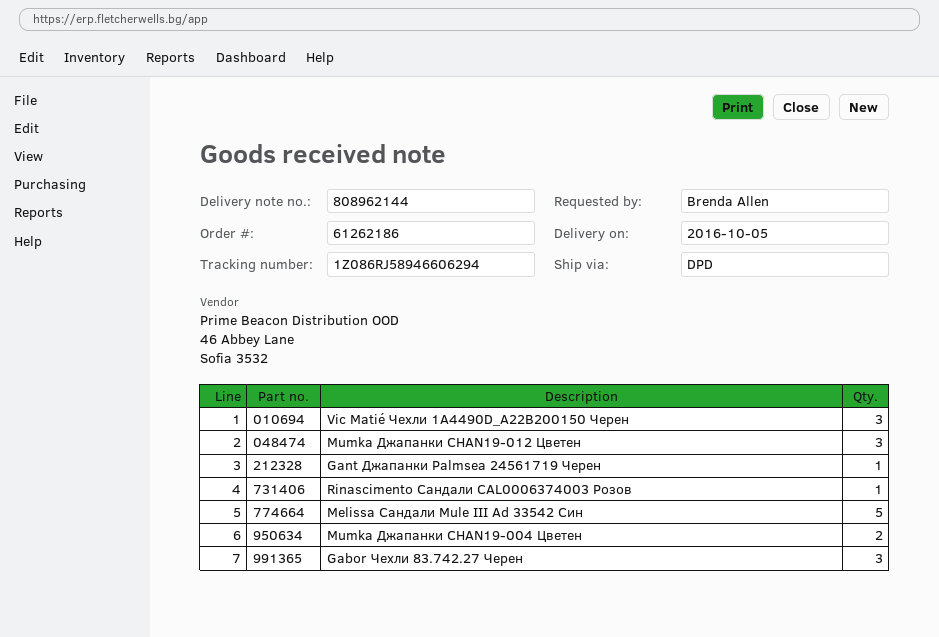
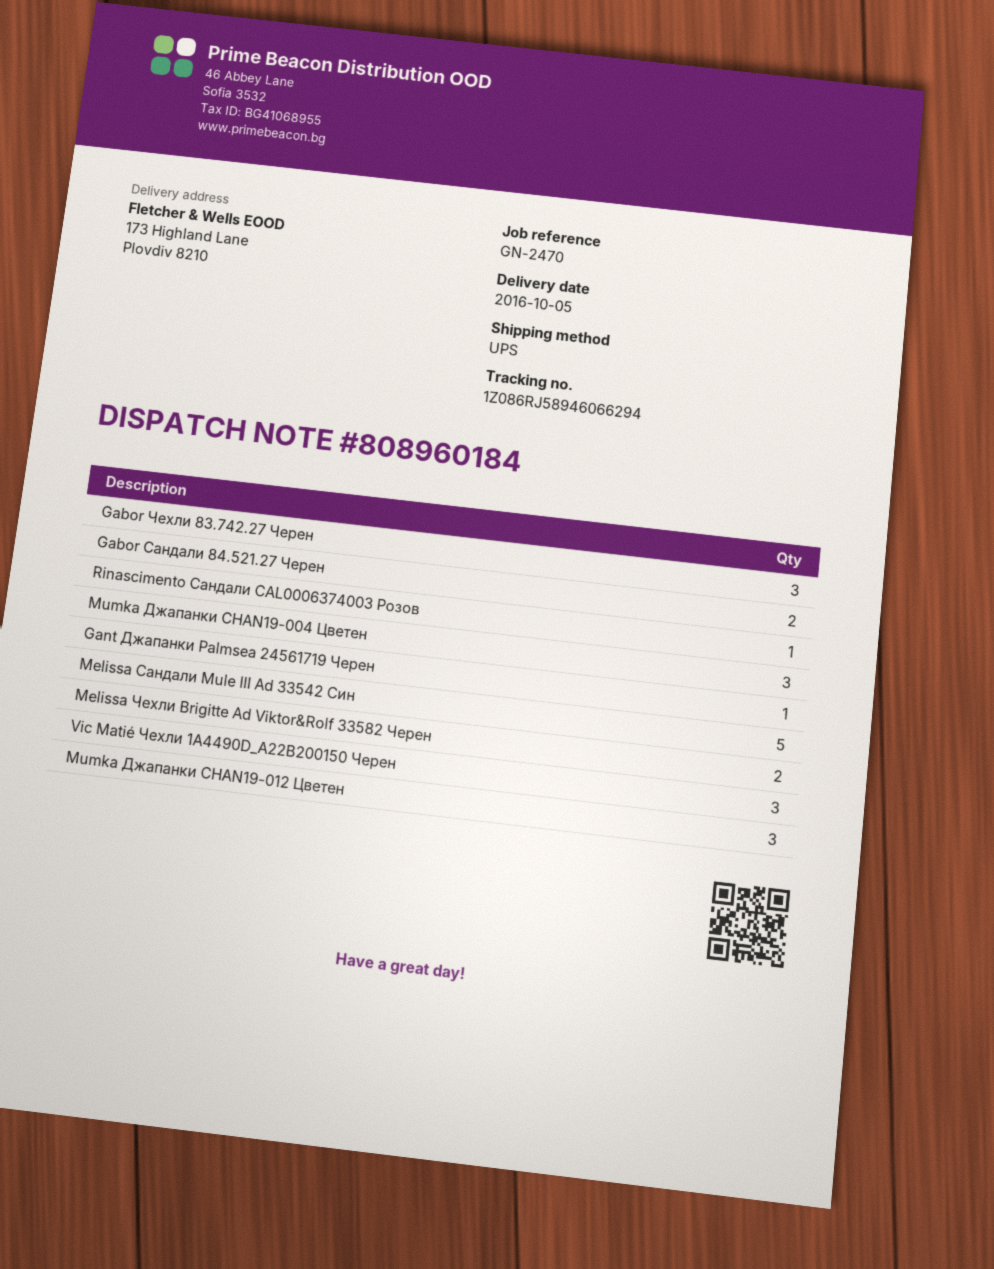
delivery note number: 808962144 -> 808960184
shipping method: DPD -> UPS
tracking number: 1Z086RJ58946606294 -> 1Z086RJ58946066294
Mumka Джапанки CHAN19-004 Цветен: 2 -> 3
Gabor Сандали 84.521.27 Черен: none -> 2
Melissa Чехли Brigitte Ad Viktor&Rolf 33582 Черен: none -> 2

